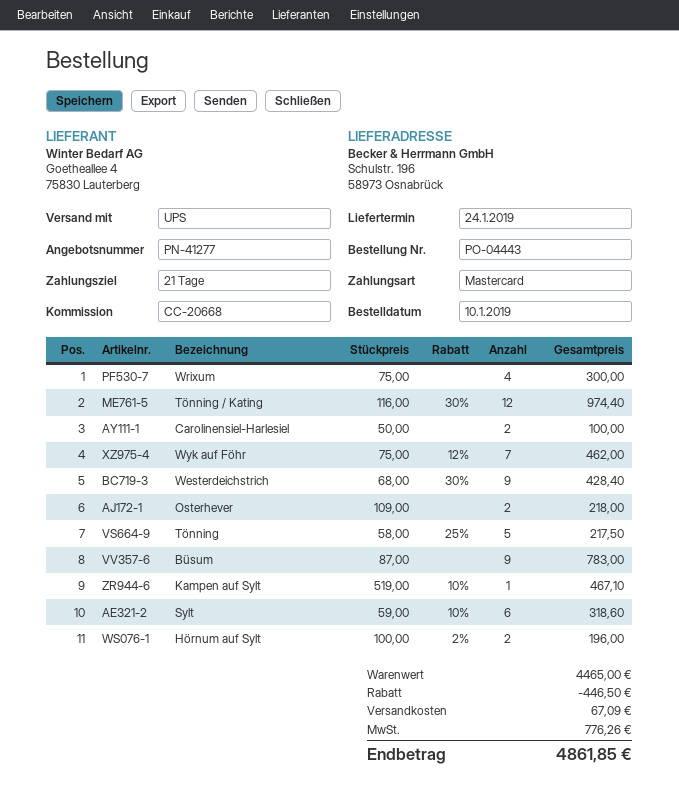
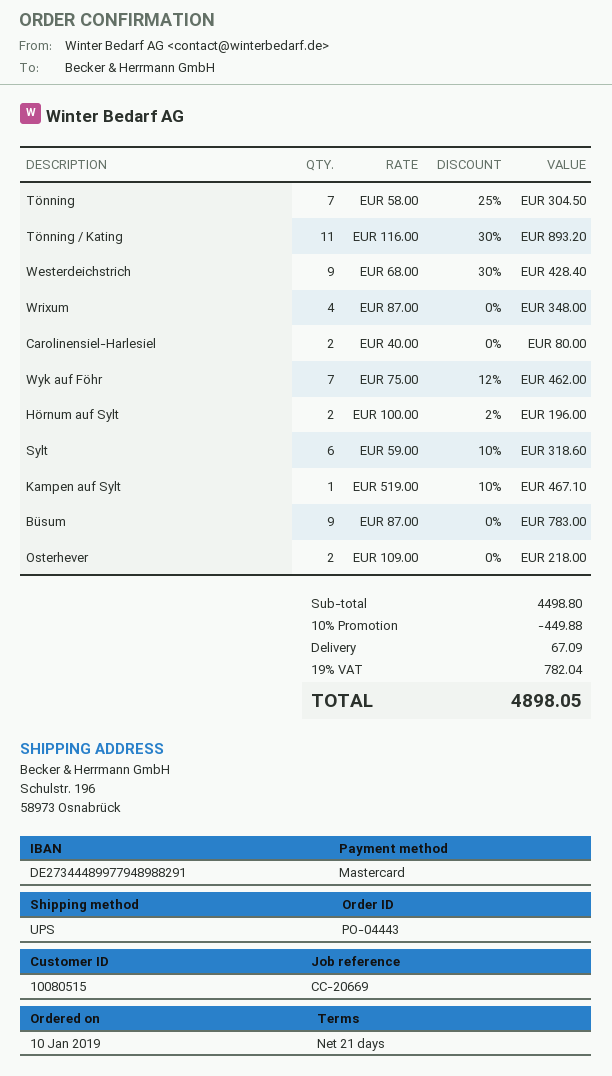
reference: CC-20668 -> CC-20669
Wrixum: 4 x 75.00 = 300.00 -> 4 x 87.00 = 348.00
Tönning / Kating: 12 x 116.00 - 30% = 974.40 -> 11 x 116.00 - 30% = 893.20
Carolinensiel-Harlesiel: 2 x 50.00 = 100.00 -> 2 x 40.00 = 80.00
Tönning: 5 x 58.00 - 25% = 217.50 -> 7 x 58.00 - 25% = 304.50
subtotal: 4465.00 -> 4498.80
discount: 446.50 -> 449.88
tax: 776.26 -> 782.04
total: 4861.85 -> 4898.05

